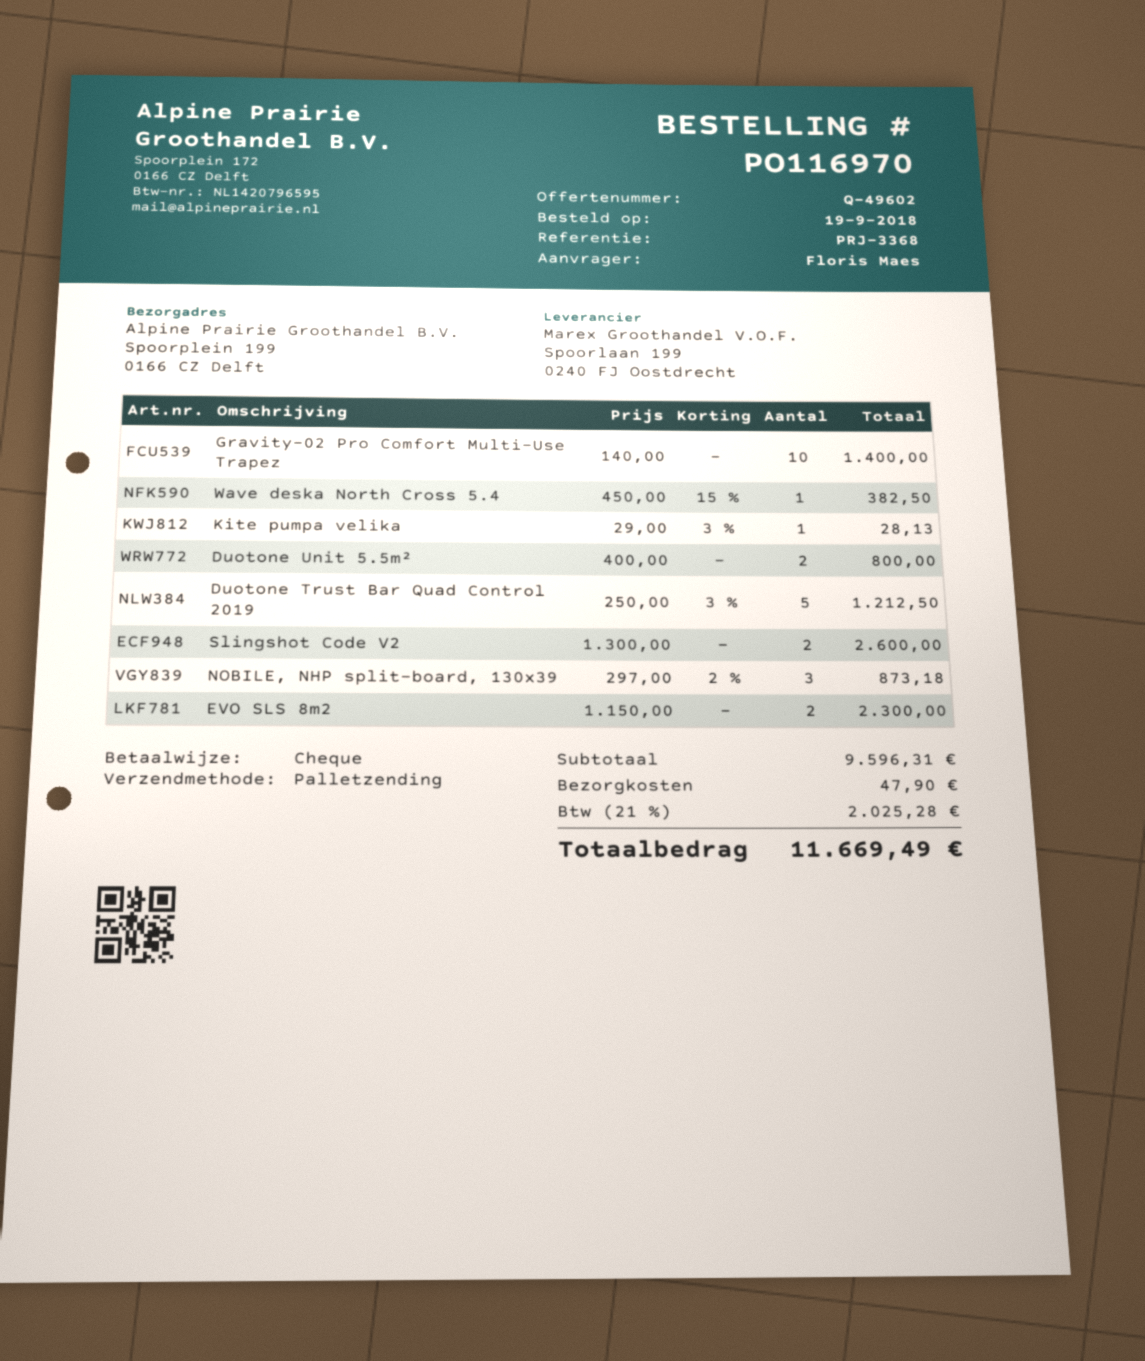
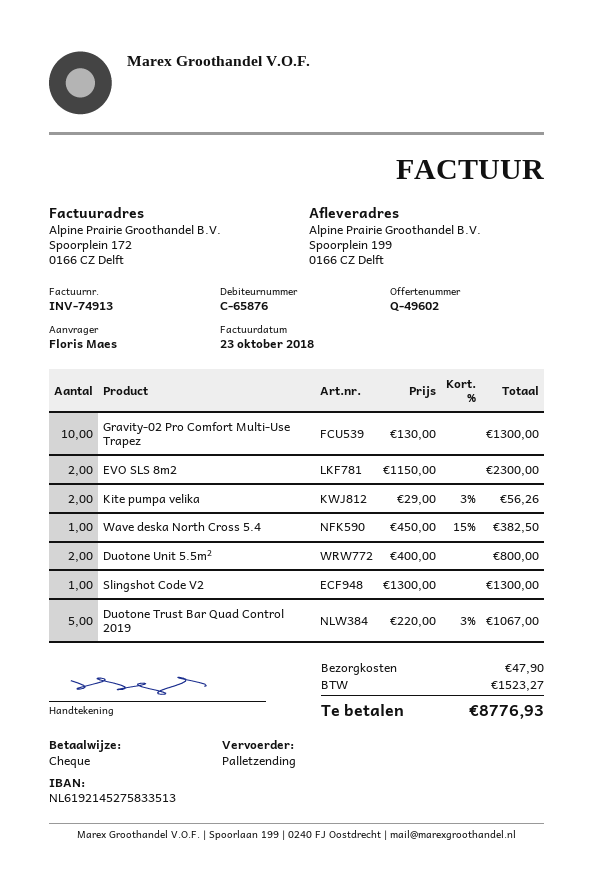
Gravity-02 Pro Comfort Multi-Use Trapez: 10 x 140.00 = 1400.00 -> 10 x 130.00 = 1300.00
Kite pumpa velika: 1 x 29.00 - 3% = 28.13 -> 2 x 29.00 - 3% = 56.26
Duotone Trust Bar Quad Control 2019: 5 x 250.00 - 3% = 1212.50 -> 5 x 220.00 - 3% = 1067.00
Slingshot Code V2: 2 x 1300.00 = 2600.00 -> 1 x 1300.00 = 1300.00
NOBILE, NHP split-board, 130x39: 3 x 297.00 - 2% = 873.18 -> none
tax: 2025.28 -> 1523.27
total: 11669.49 -> 8776.93

